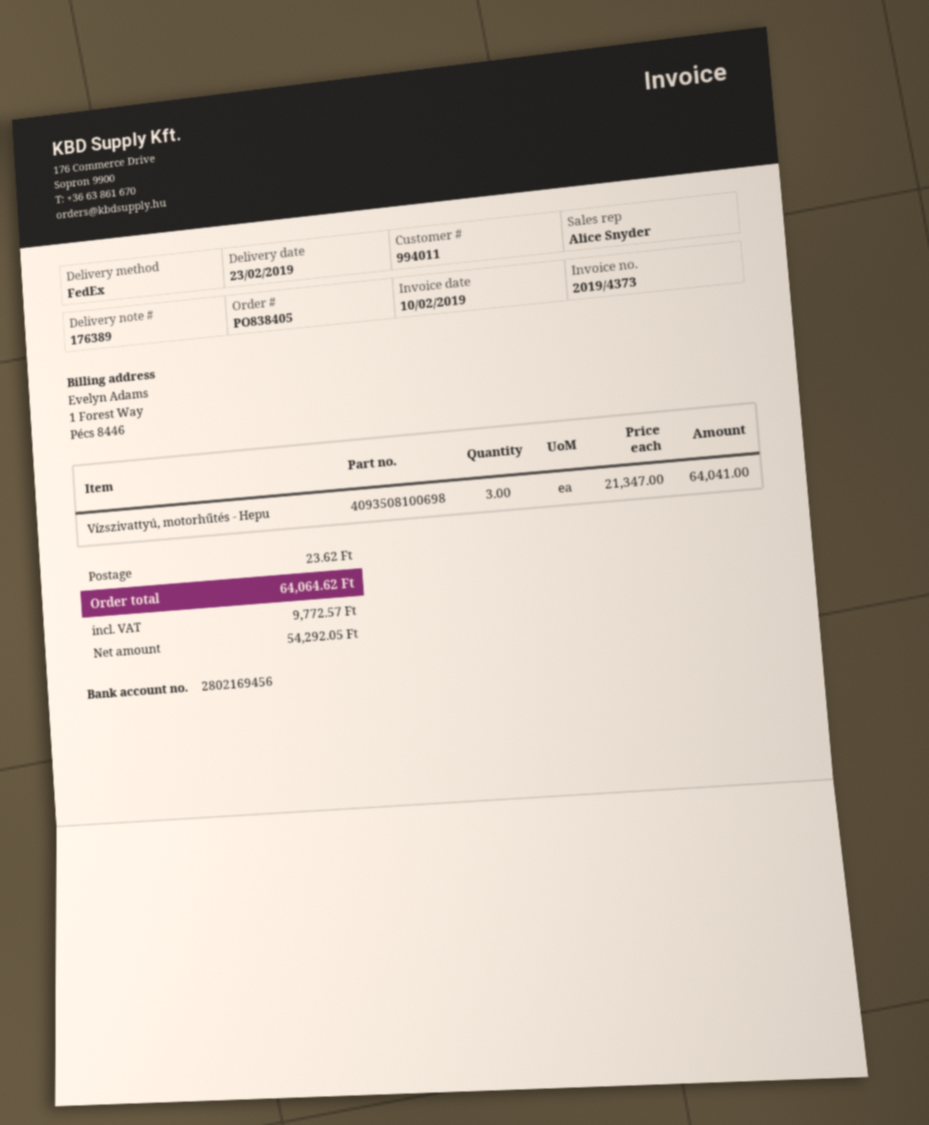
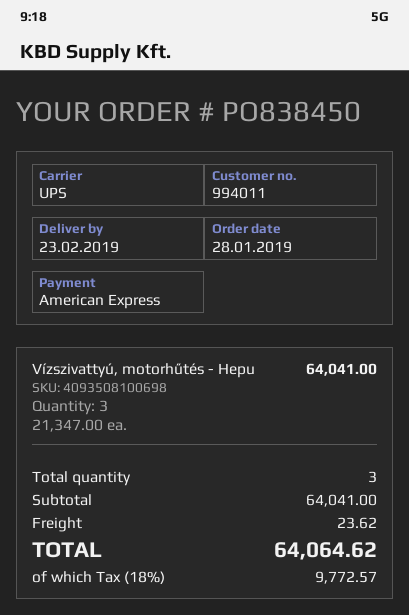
order number: PO838405 -> PO838450
shipping method: FedEx -> UPS

